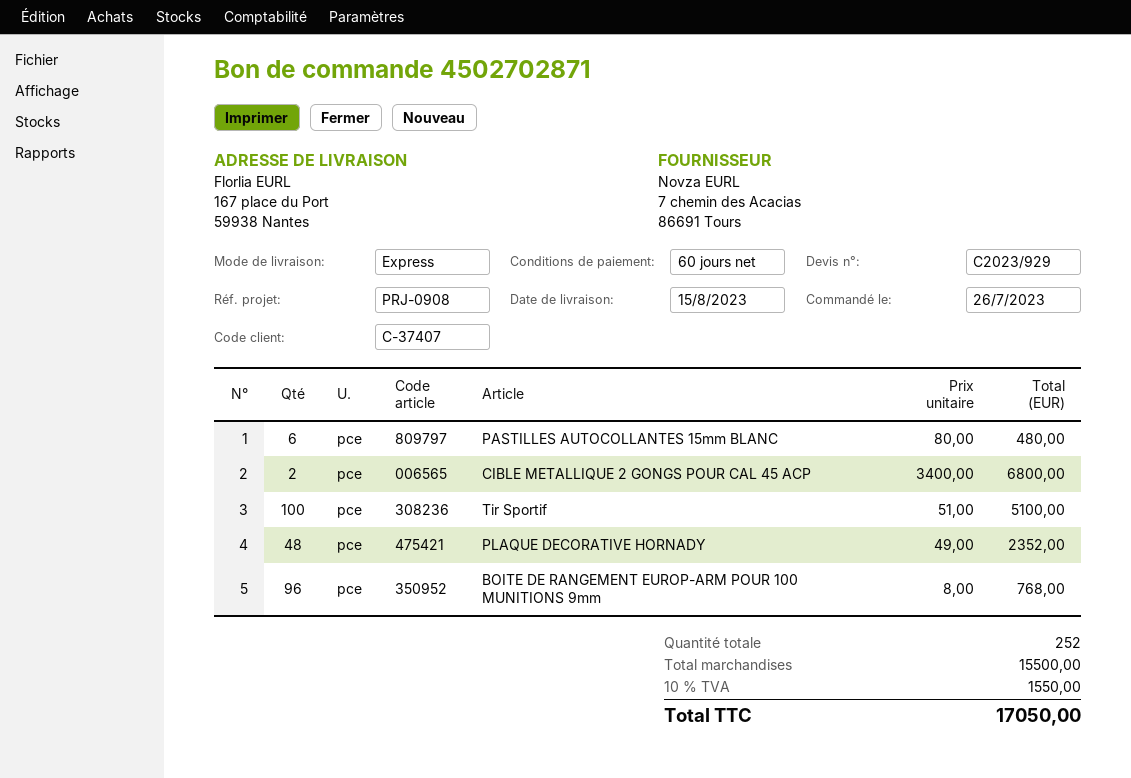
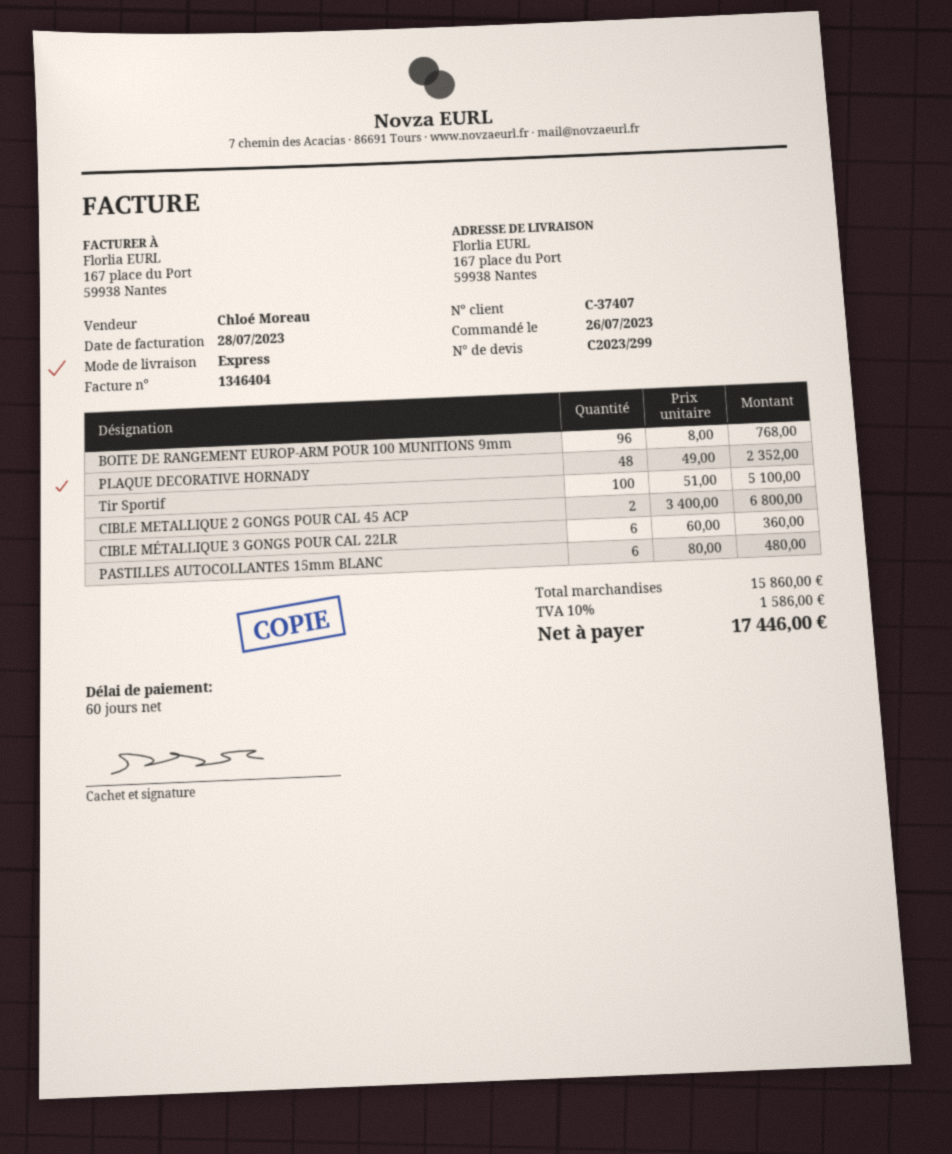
quote number: C2023/929 -> C2023/299
CIBLE MÉTALLIQUE 3 GONGS POUR CAL 22LR: none -> 6 x 60.00 = 360.00
subtotal: 15500.00 -> 15860.00
tax: 10% = 1550.00 -> 10% = 1586.00
total: 17050.00 -> 17446.00

